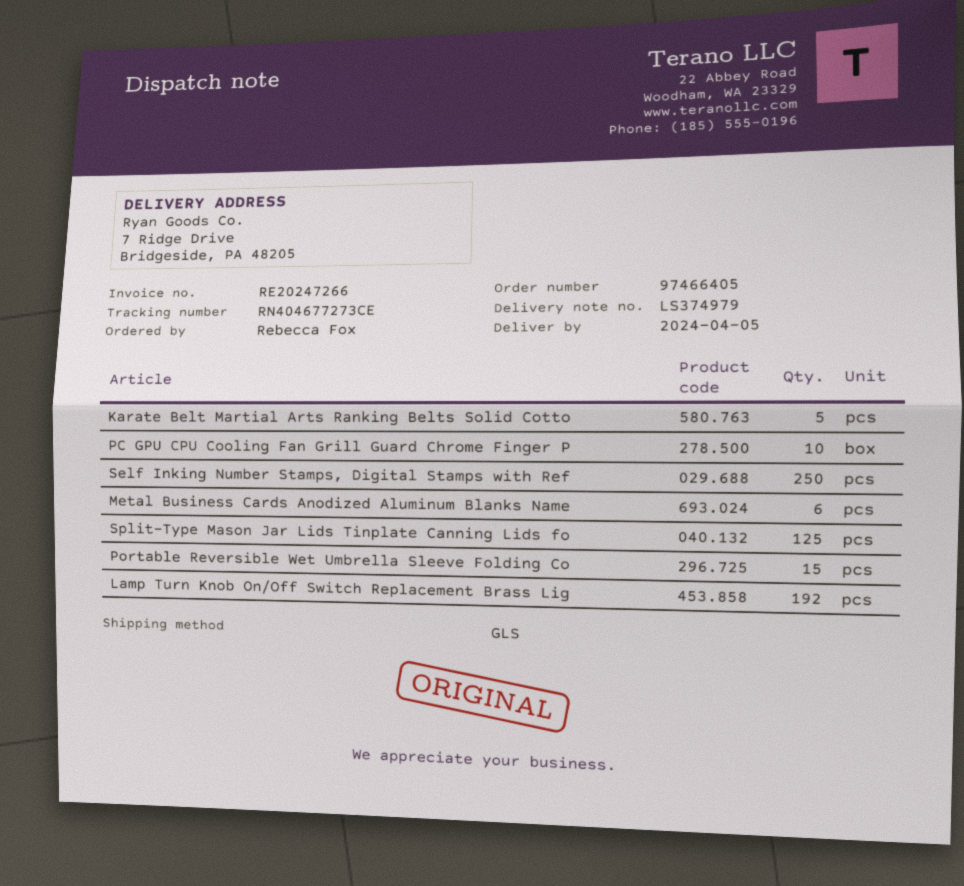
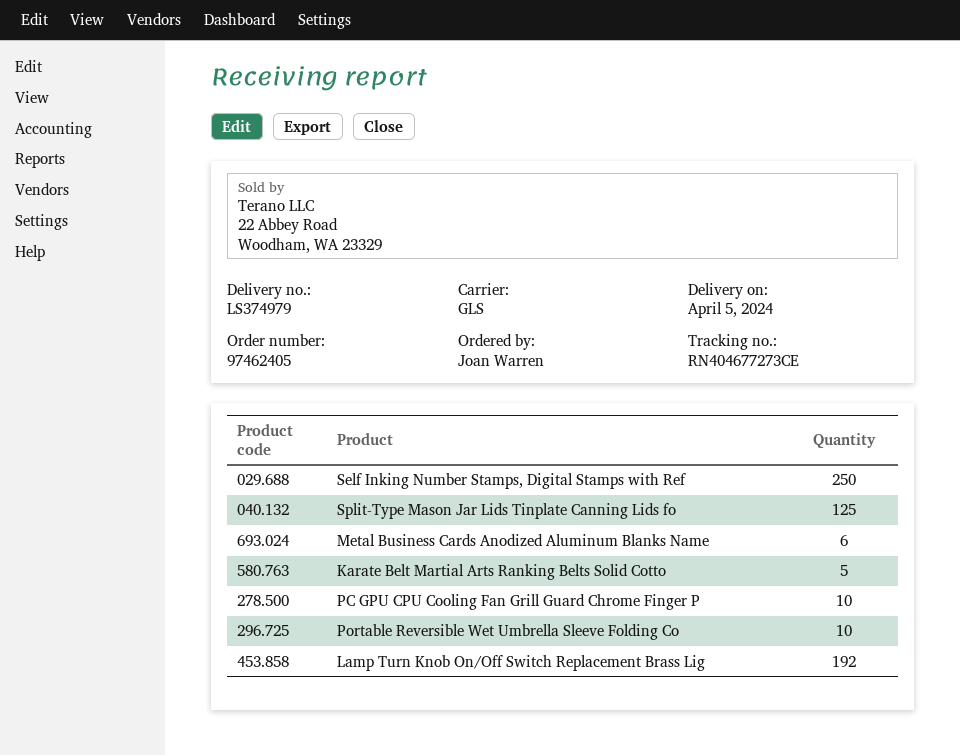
order number: 97466405 -> 97462405
ordered by: Rebecca Fox -> Joan Warren
Portable Reversible Wet Umbrella Sleeve Folding Co: 15 -> 10

